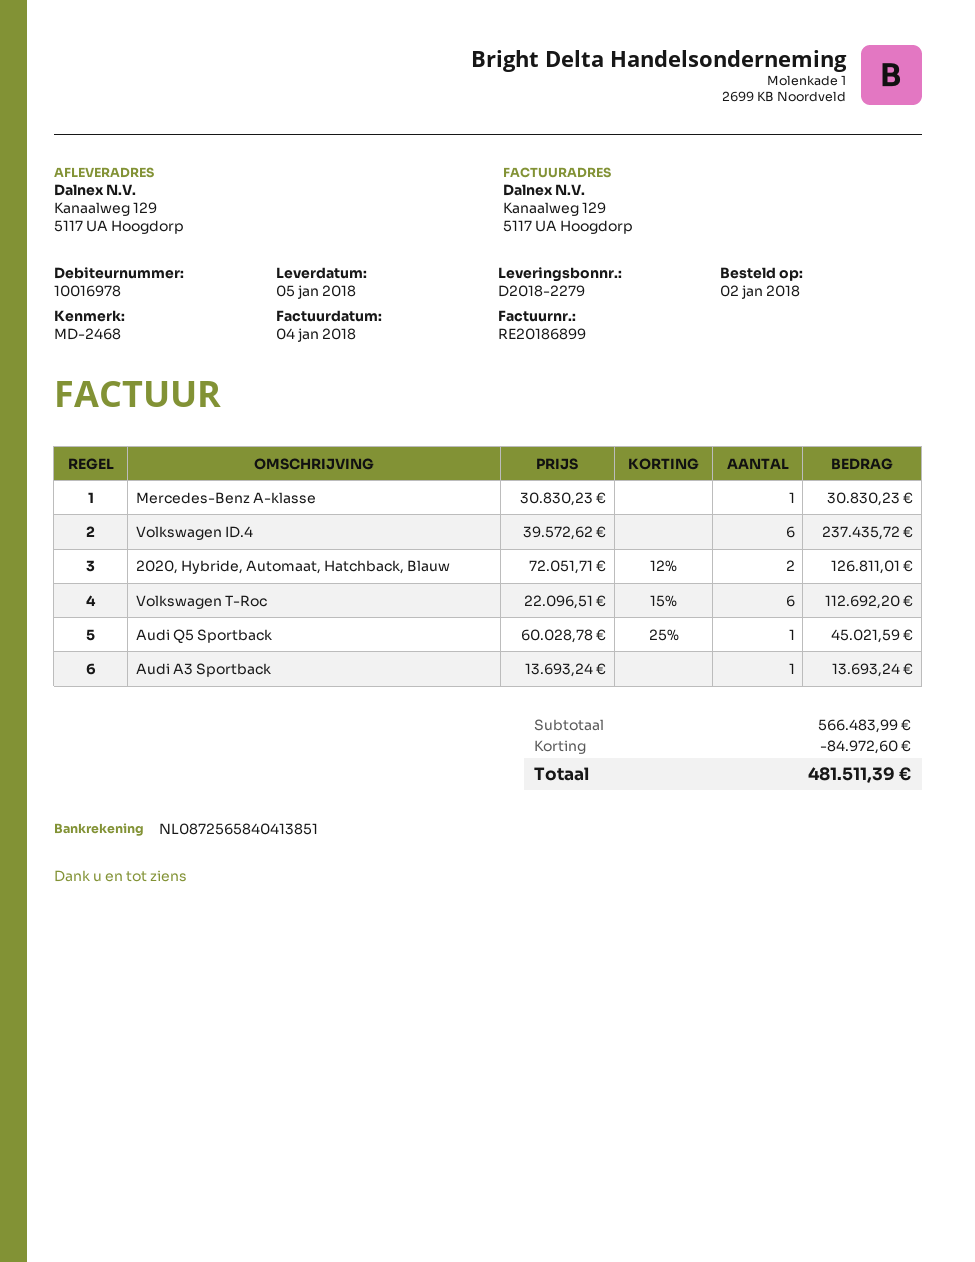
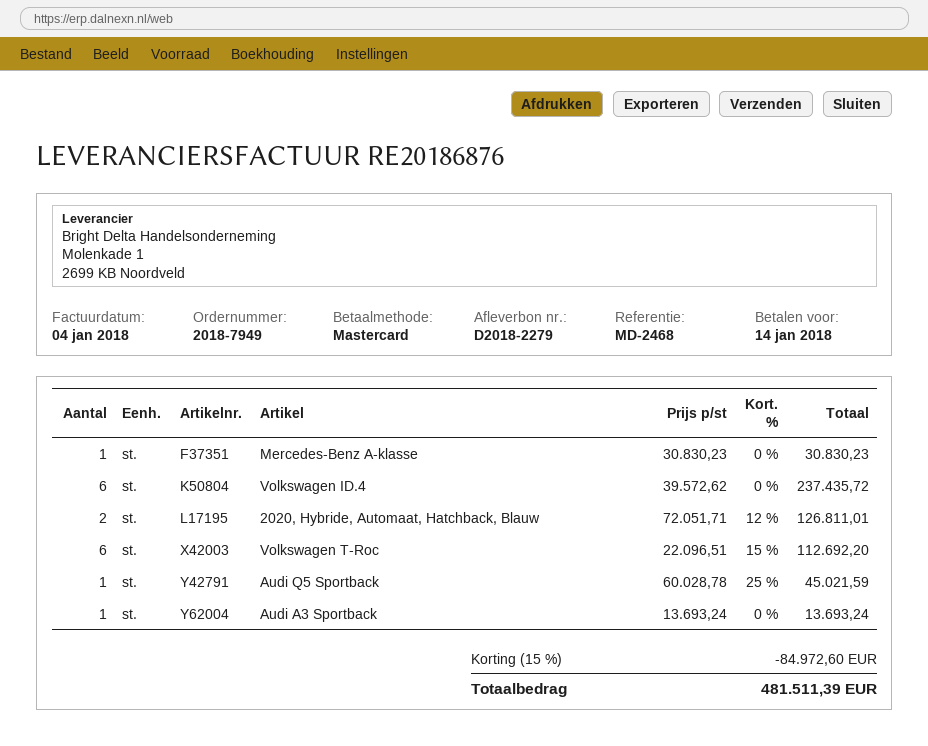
invoice number: RE20186899 -> RE20186876

